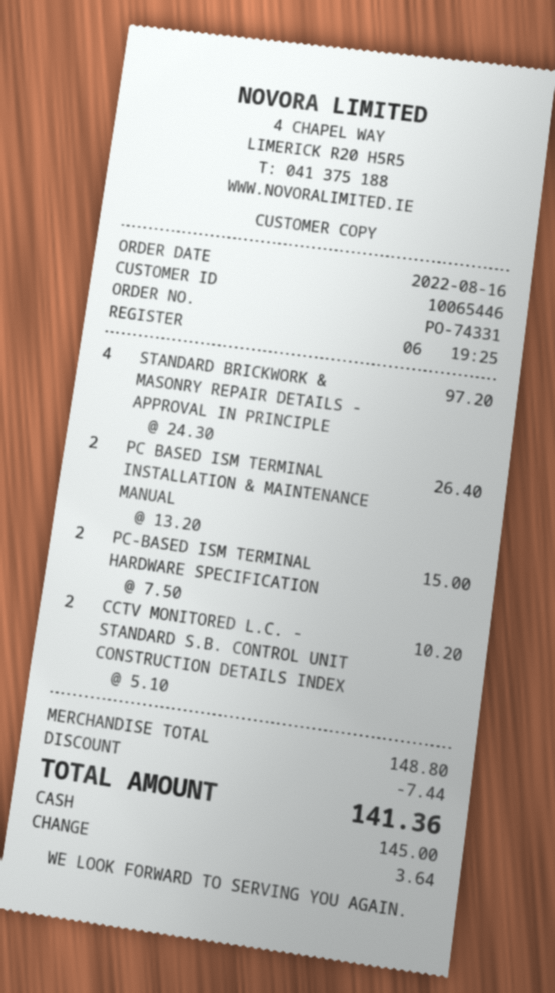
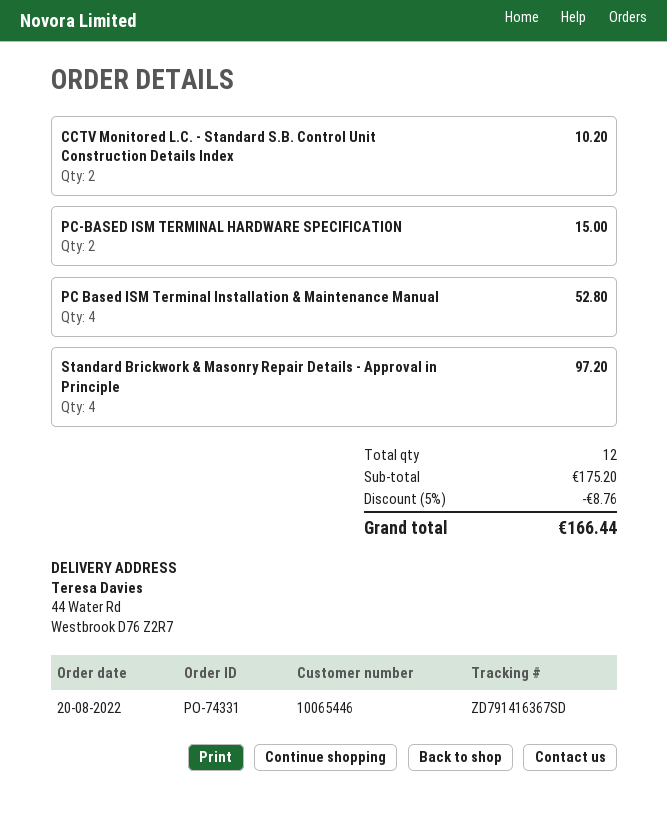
order date: 2022-08-16 -> 2022-08-20
PC BASED ISM TERMINAL INSTALLATION & MAINTENANCE MANUAL: 2 for 26.40 -> 4 for 52.80
subtotal: 148.80 -> 175.20
discount: 7.44 -> 8.76
total: 141.36 -> 166.44

